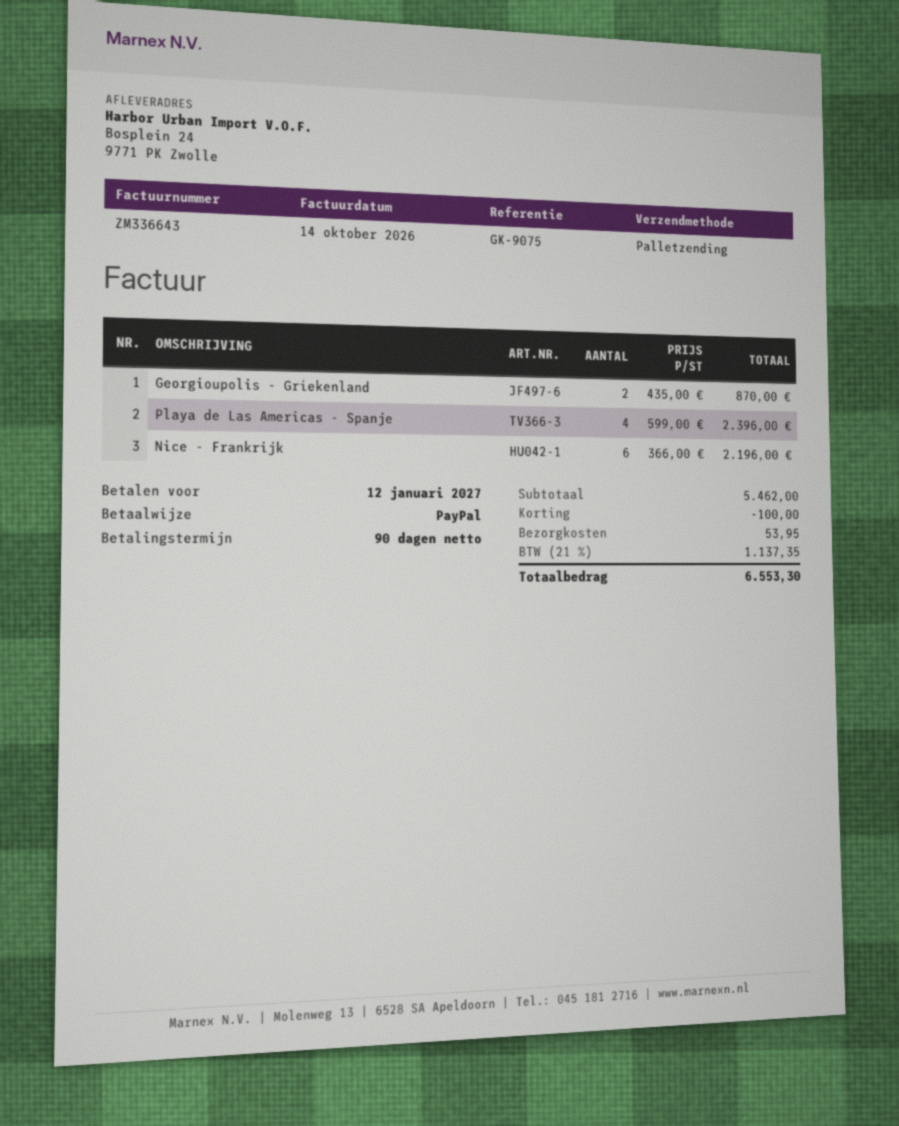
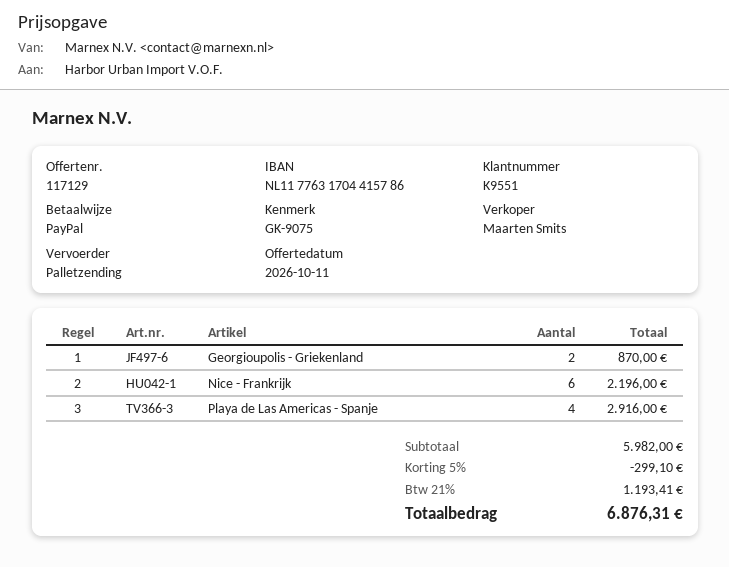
Playa de Las Americas - Spanje: 4 for 2396.00 -> 4 for 2916.00
subtotal: 5462.00 -> 5982.00
discount: 100.00 -> 299.10
shipping: 53.95 -> none
tax: 21% = 1137.35 -> 21% = 1193.41
total: 6553.30 -> 6876.31

